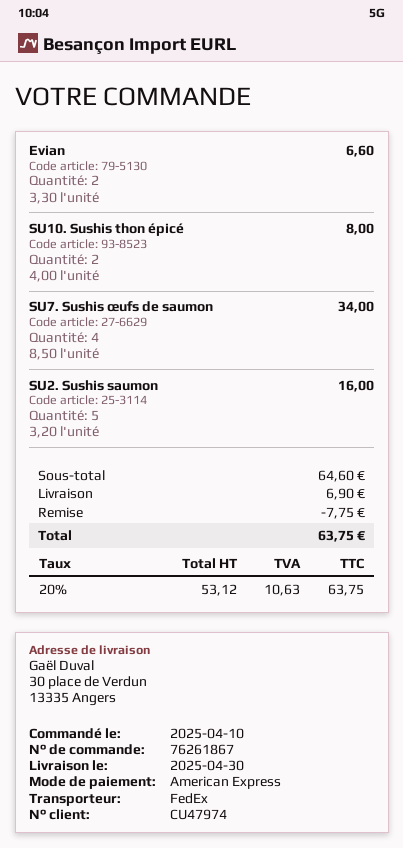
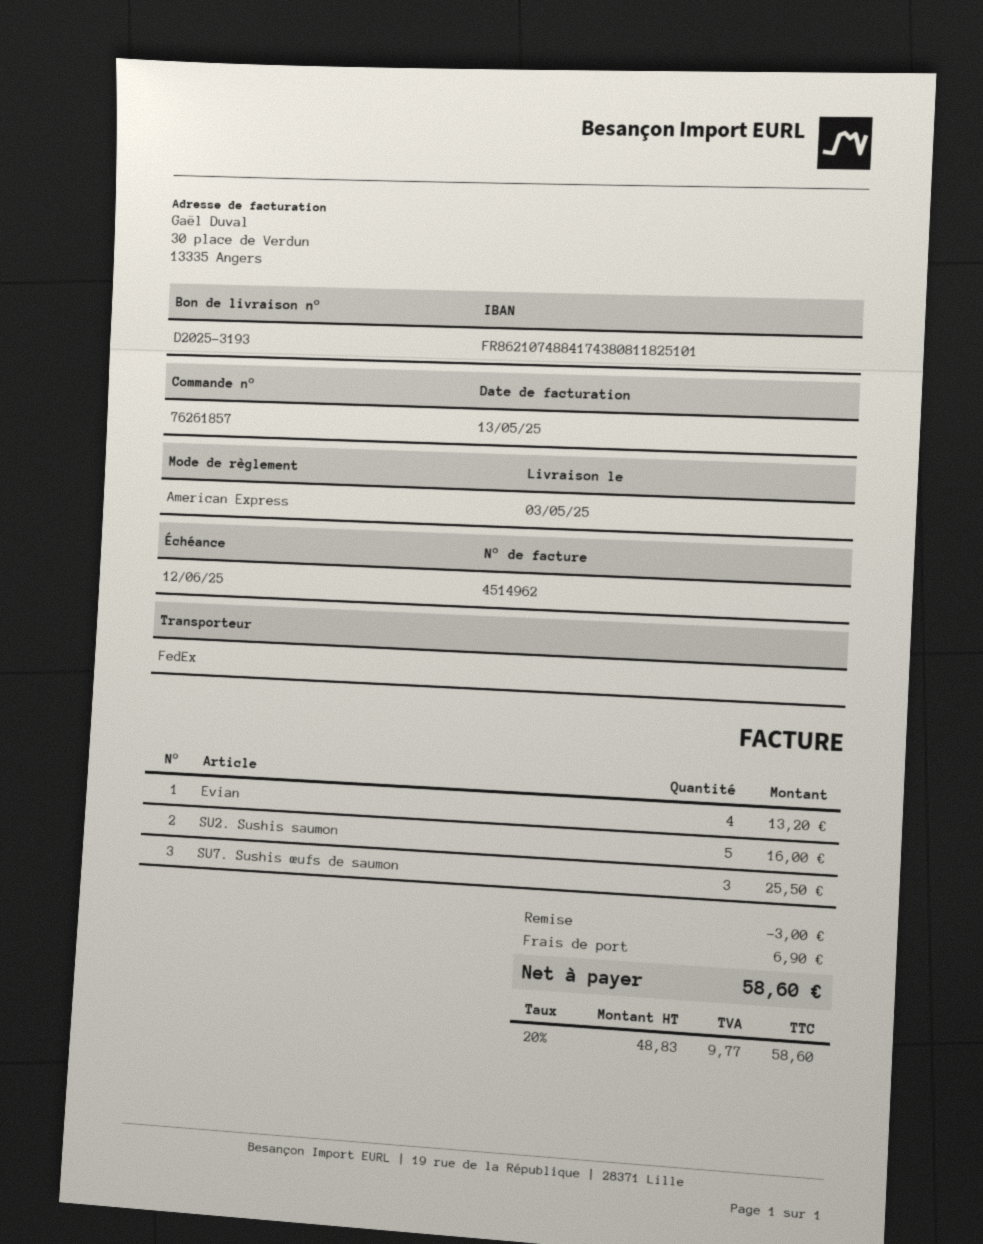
order number: 76261867 -> 76261857
delivery date: 2025-04-30 -> 2025-05-03
Evian: 2 for 6.60 -> 4 for 13.20
SU10. Sushis thon épicé: 2 for 8.00 -> none
SU7. Sushis œufs de saumon: 4 for 34.00 -> 3 for 25.50
discount: 7.75 -> 3.00
net: 53.12 -> 48.83
tax: 20% = 10.63 -> 20% = 9.77
total: 63.75 -> 58.60

